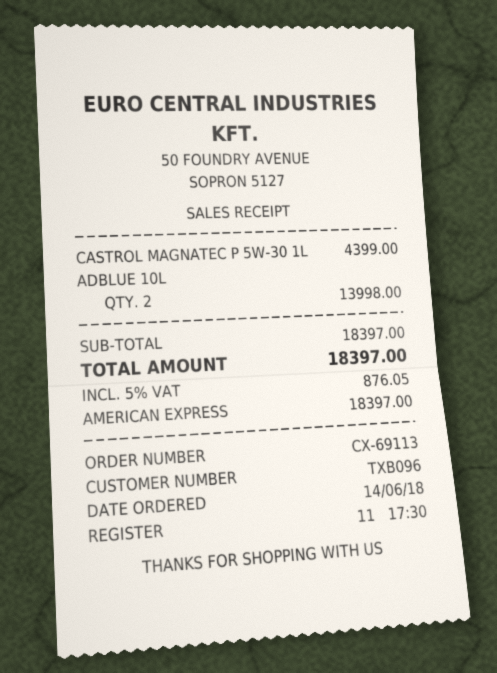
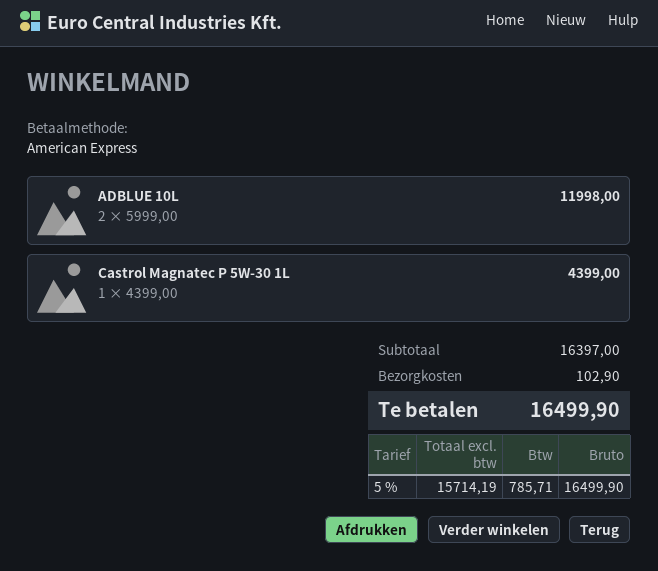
ADBLUE 10L: 2 for 13998.00 -> 2 for 11998.00
subtotal: 18397.00 -> 16397.00
shipping: none -> 102.90
tax: 5% = 876.05 -> 5% = 785.71
total: 18397.00 -> 16499.90

